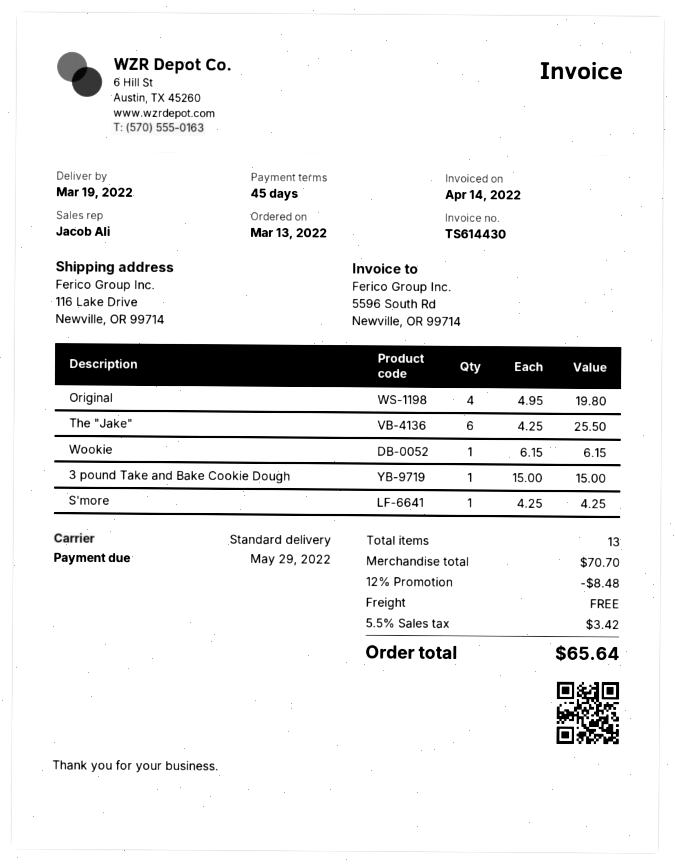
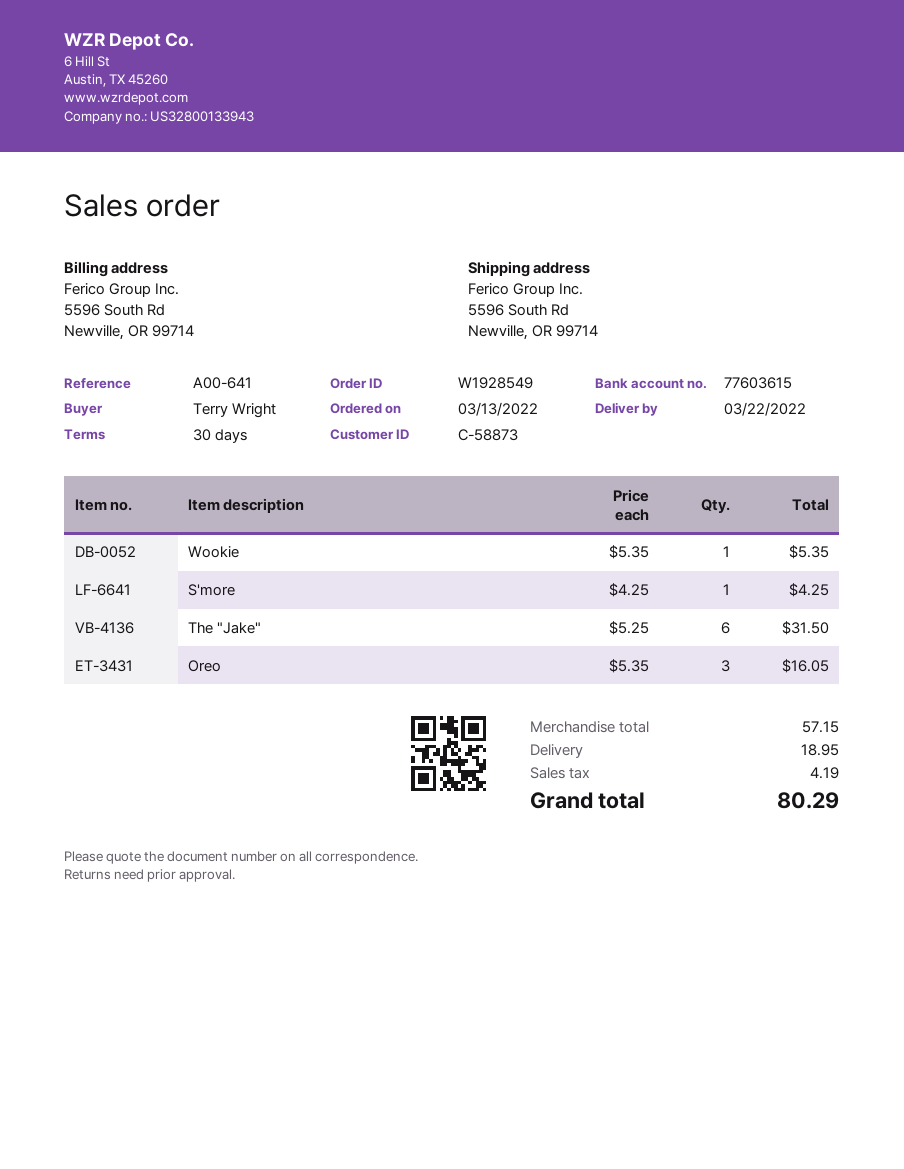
delivery date: 2022-03-19 -> 2022-03-22
payment terms: 45 days -> 30 days
ship to: 116 Lake Drive, Newville, OR 99714 -> 5596 South Rd, Newville, OR 99714
Original: 4 x 4.95 = 19.80 -> none
The "Jake": 6 x 4.25 = 25.50 -> 6 x 5.25 = 31.50
Wookie: 1 x 6.15 = 6.15 -> 1 x 5.35 = 5.35
3 pound Take and Bake Cookie Dough: 1 x 15.00 = 15.00 -> none
Oreo: none -> 3 x 5.35 = 16.05
subtotal: 70.70 -> 57.15
discount: 12% = 8.48 -> none
shipping: 0.00 -> 18.95
tax: 3.42 -> 4.19
total: 65.64 -> 80.29

